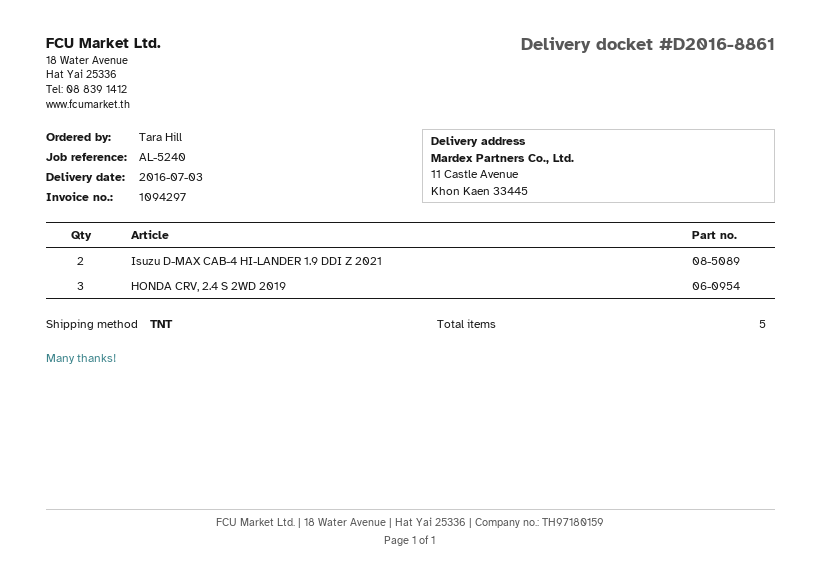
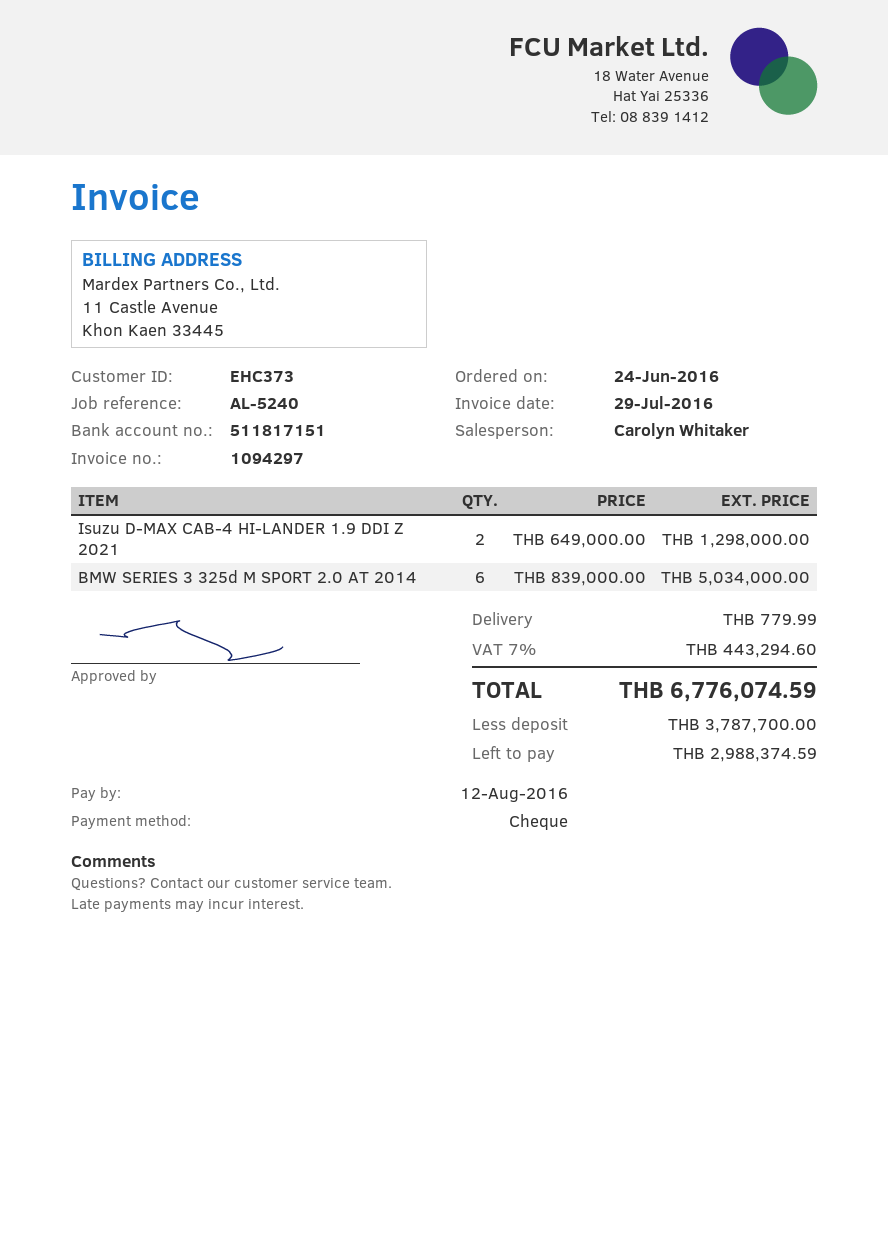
HONDA CRV, 2.4 S 2WD 2019: 3 -> none
BMW SERIES 3 325d M SPORT 2.0 AT 2014: none -> 6

